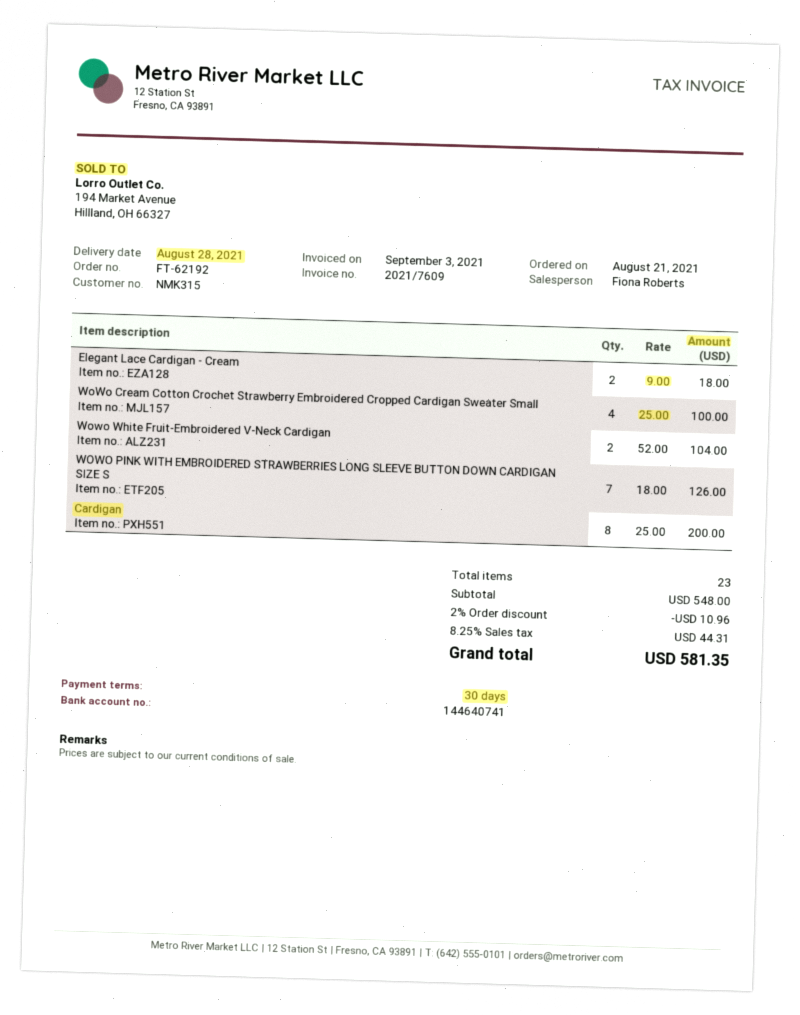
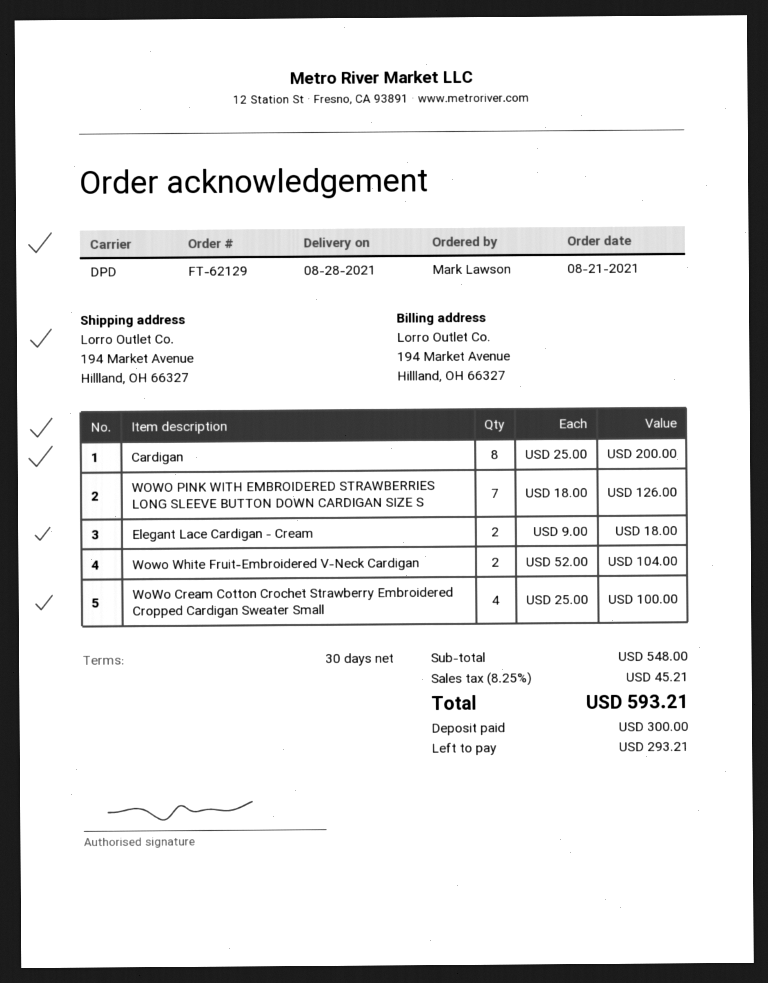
order number: FT-62192 -> FT-62129
discount: 2% = 10.96 -> none
tax: 8.25% = 44.31 -> 8.25% = 45.21
total: 581.35 -> 593.21

